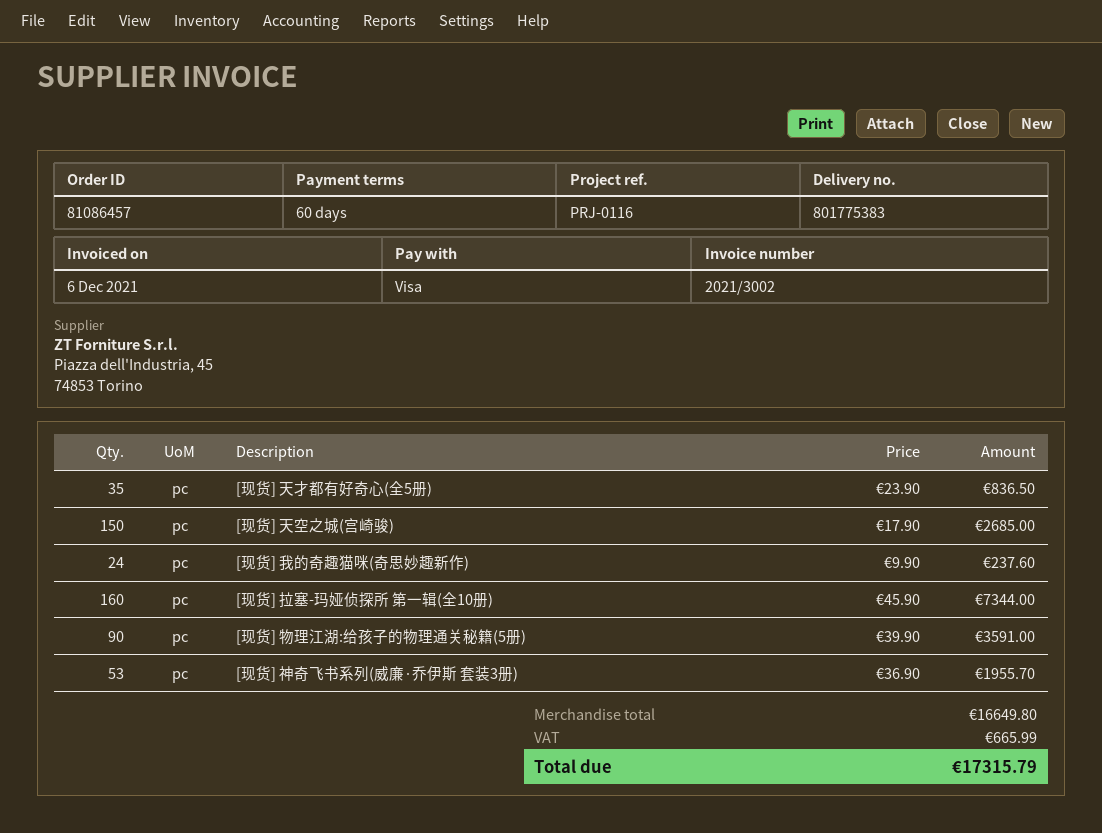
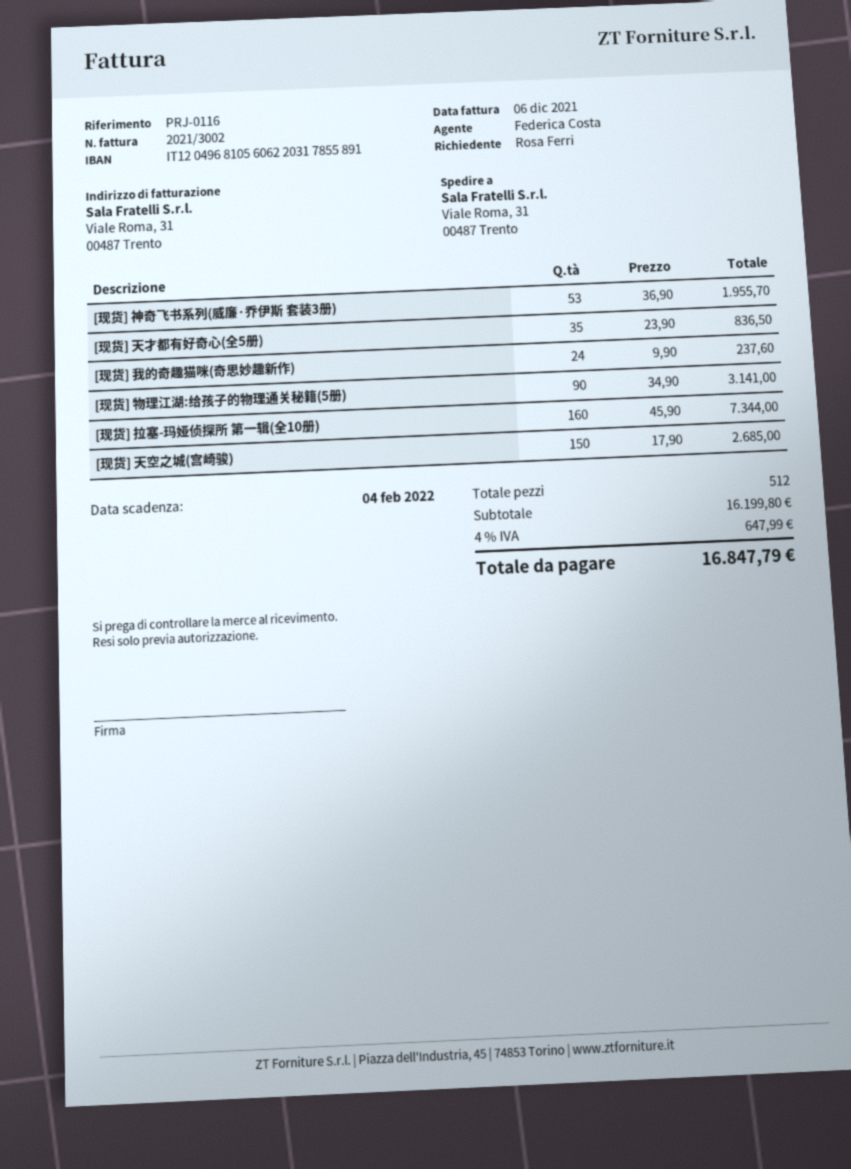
[现货] 物理江湖:给孩子的物理通关秘籍(5册): 90 x 39.90 = 3591.00 -> 90 x 34.90 = 3141.00
subtotal: 16649.80 -> 16199.80
tax: 665.99 -> 647.99
total: 17315.79 -> 16847.79

